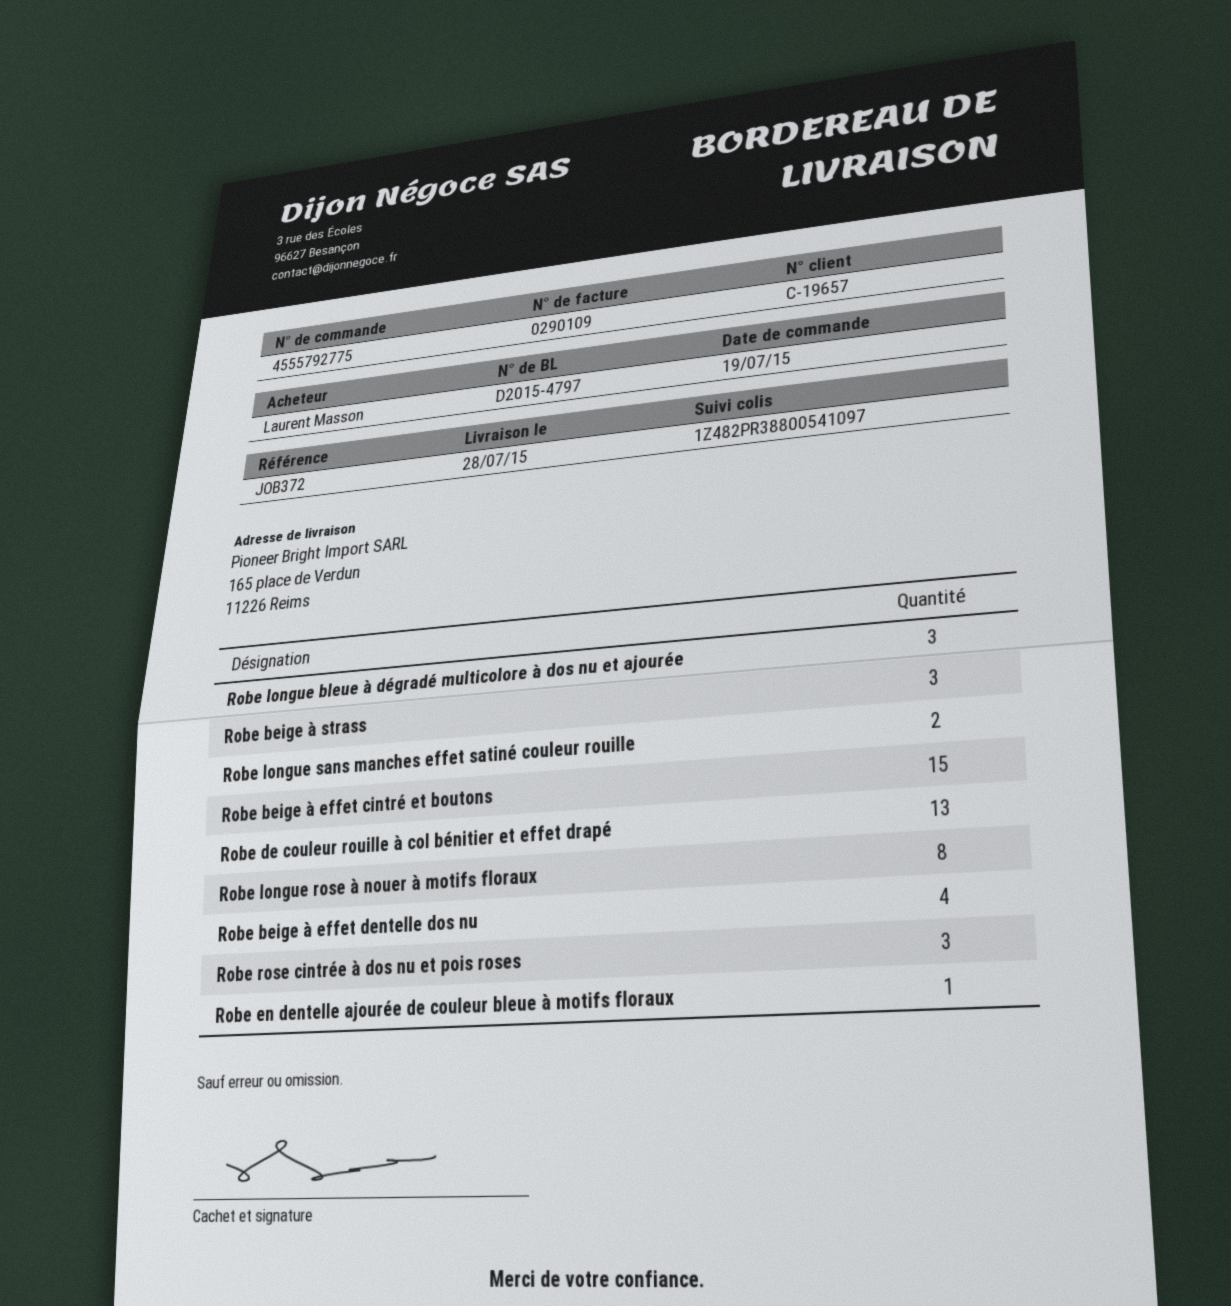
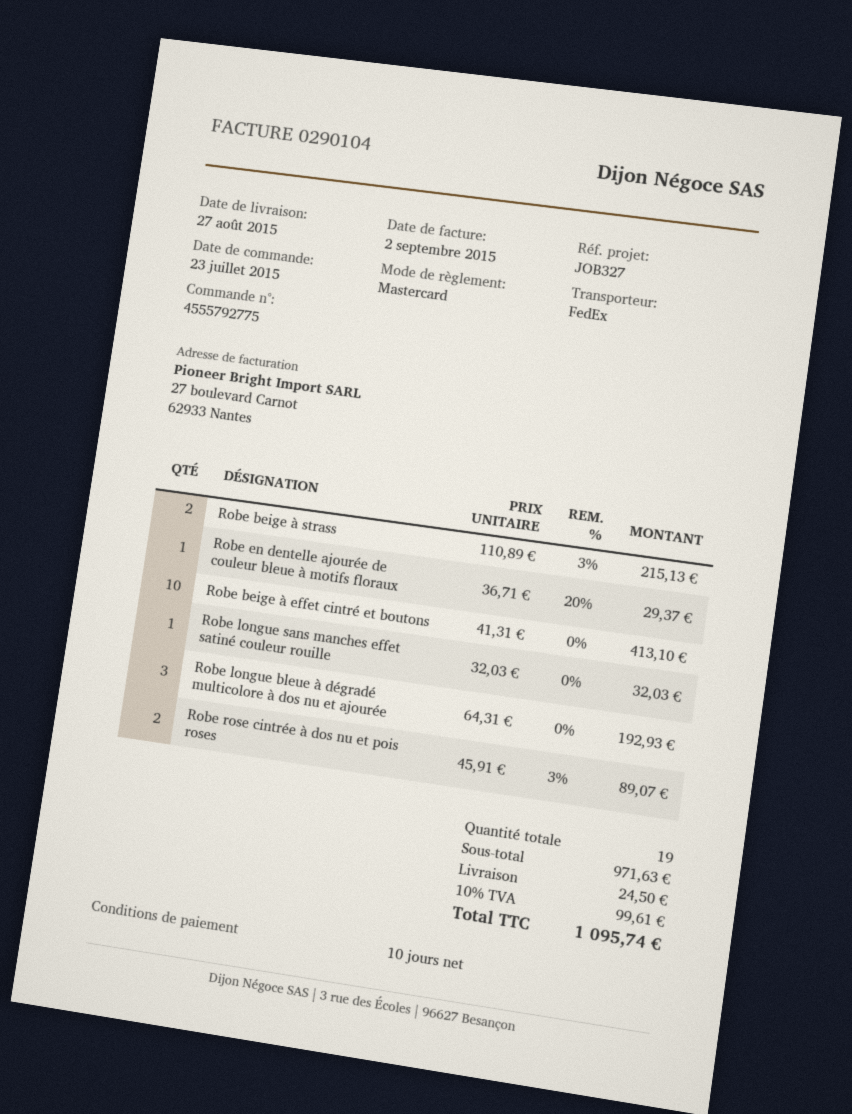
order date: 2015-07-19 -> 2015-07-23
delivery date: 2015-07-28 -> 2015-08-27
invoice number: 0290109 -> 0290104
reference: JOB372 -> JOB327
Robe beige à strass: 3 -> 2
Robe longue sans manches effet satiné couleur rouille: 2 -> 1
Robe beige à effet cintré et boutons: 15 -> 10
Robe de couleur rouille à col bénitier et effet drapé: 13 -> none
Robe longue rose à nouer à motifs floraux: 8 -> none
Robe beige à effet dentelle dos nu: 4 -> none
Robe rose cintrée à dos nu et pois roses: 3 -> 2

